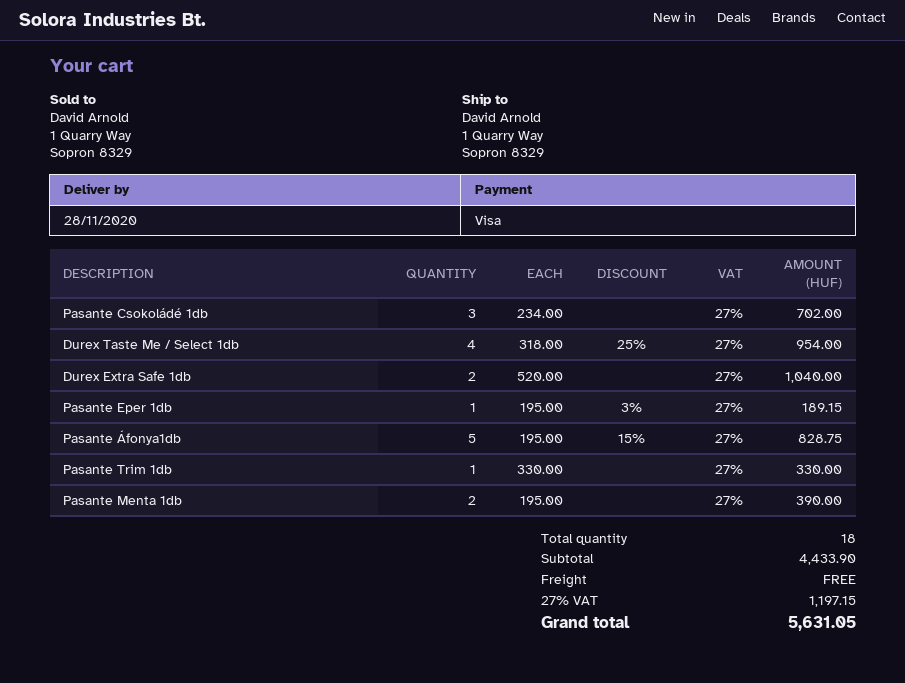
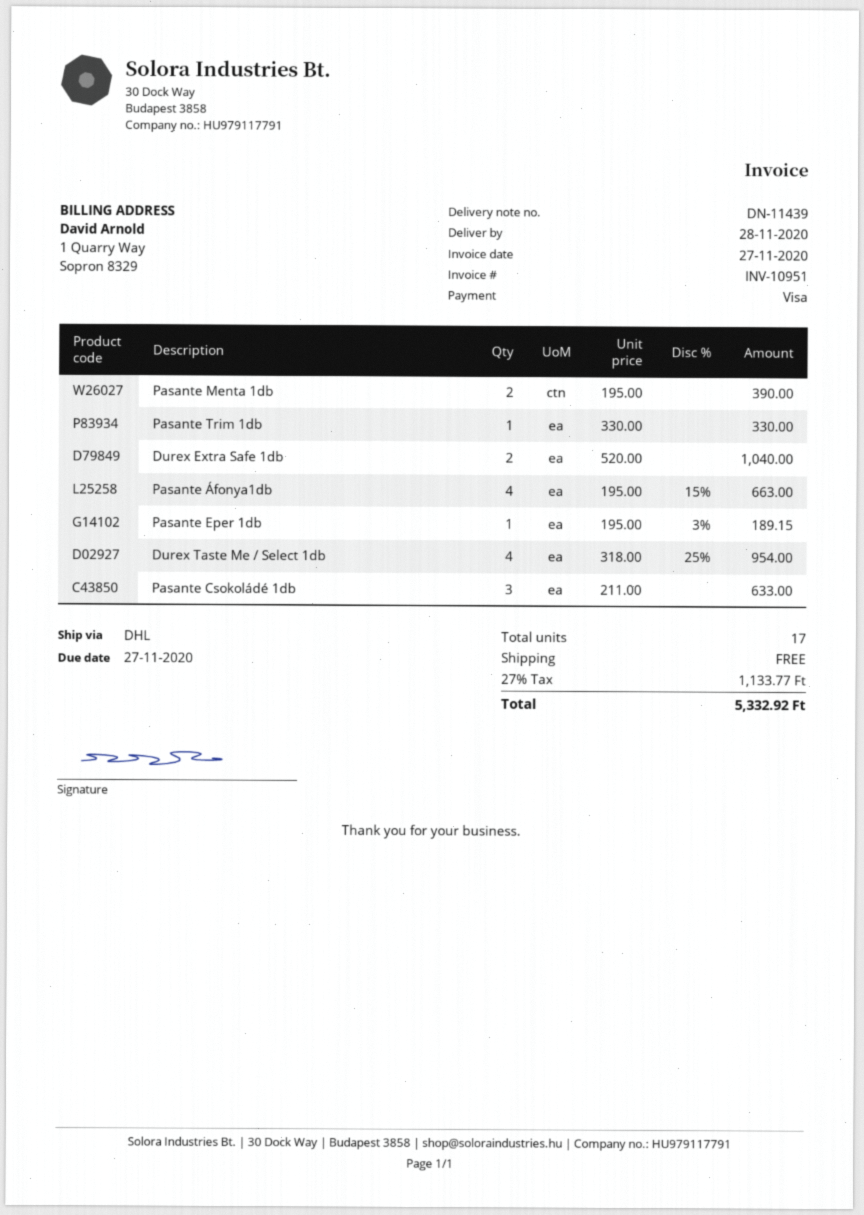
Pasante Csokoládé 1db: 3 x 234.00 = 702.00 -> 3 x 211.00 = 633.00
Pasante Áfonya1db: 5 x 195.00 - 15% = 828.75 -> 4 x 195.00 - 15% = 663.00
total quantity: 18 -> 17
tax: 27% = 1197.15 -> 27% = 1133.77
total: 5631.05 -> 5332.92

